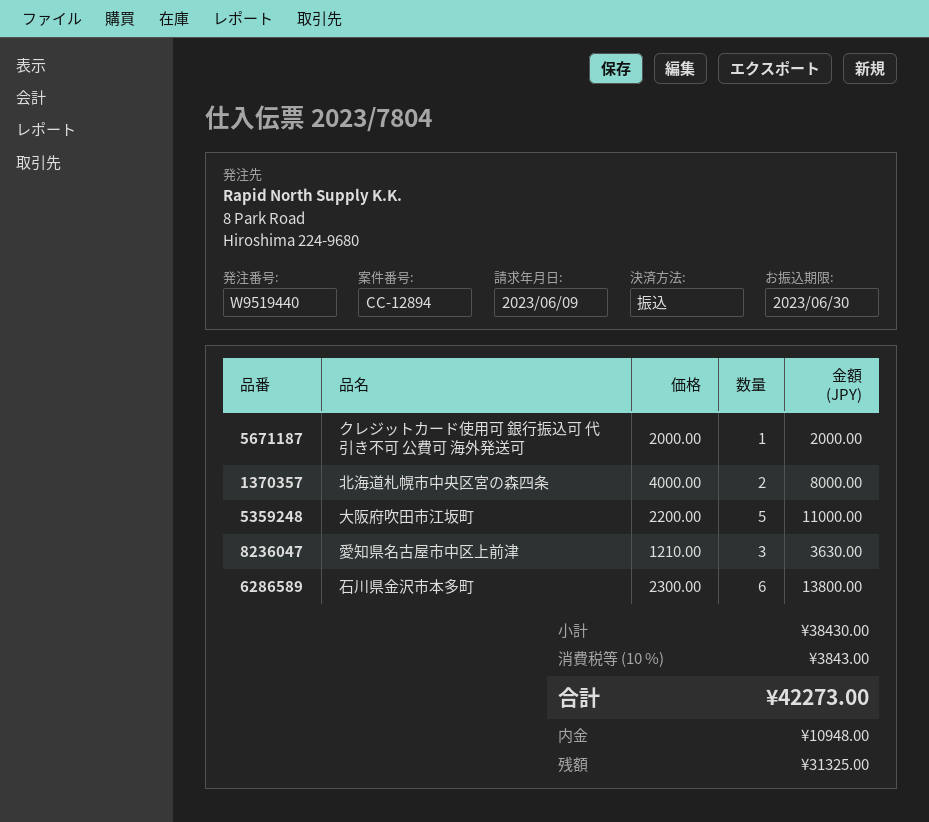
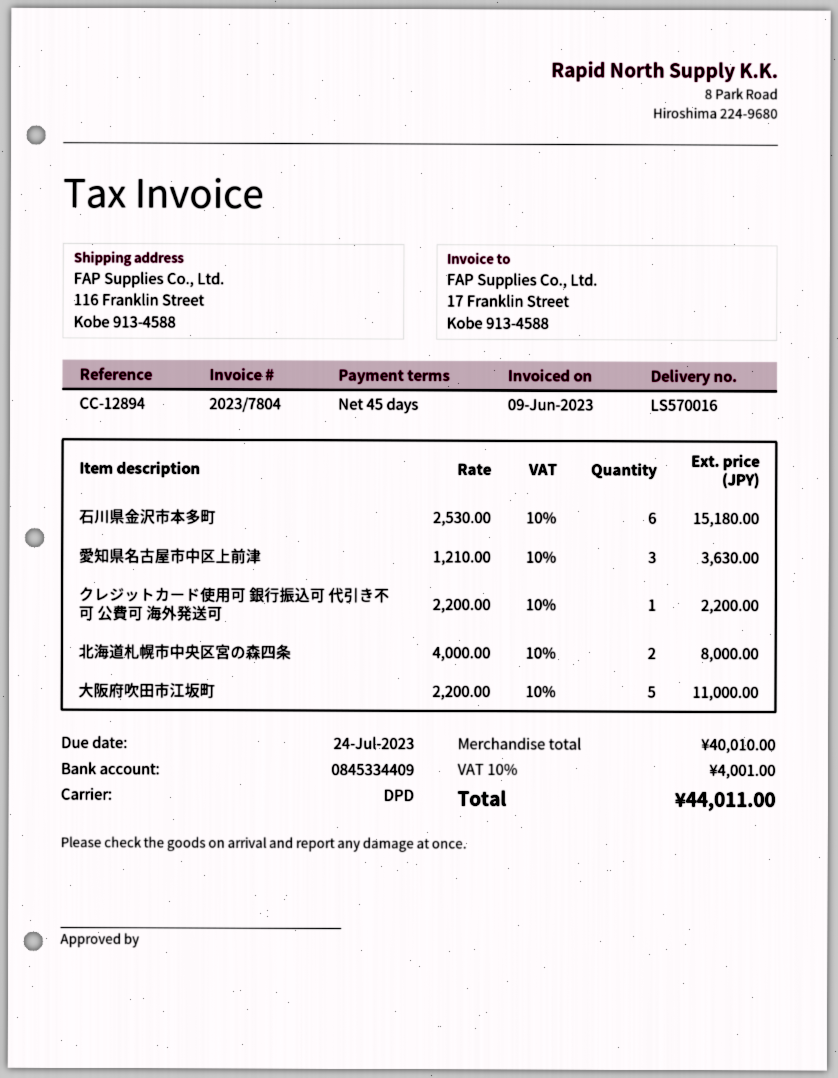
due date: 2023-06-30 -> 2023-07-24
クレジットカード使用可 銀行振込可 代引き不可 公費可 海外発送可: 1 x 2000.00 = 2000.00 -> 1 x 2200.00 = 2200.00
石川県金沢市本多町: 6 x 2300.00 = 13800.00 -> 6 x 2530.00 = 15180.00
subtotal: 38430.00 -> 40010.00
tax: 10% = 3843.00 -> 10% = 4001.00
total: 42273.00 -> 44011.00

